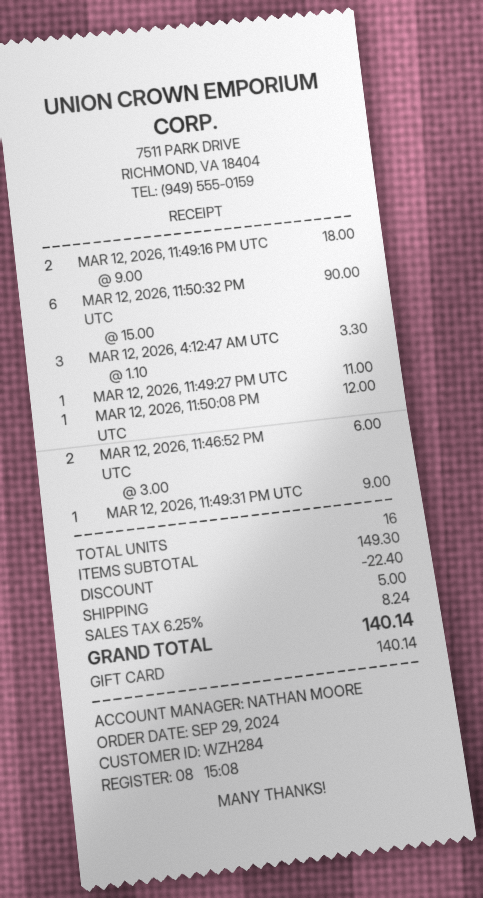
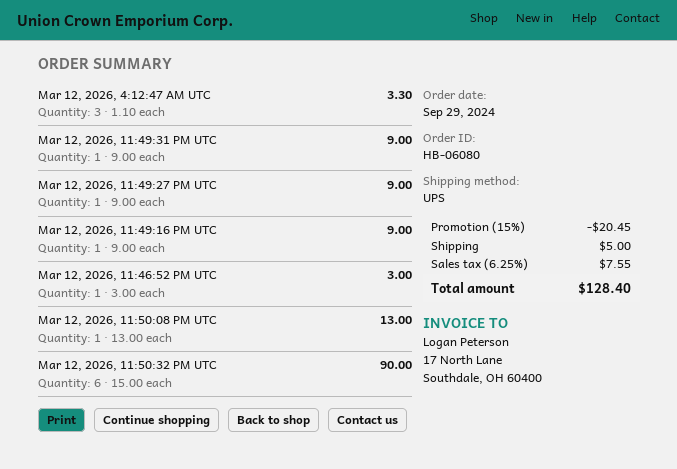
MAR 12, 2026, 11:49:16 PM UTC: 2 x 9.00 = 18.00 -> 1 x 9.00 = 9.00
MAR 12, 2026, 11:49:27 PM UTC: 1 x 11.00 = 11.00 -> 1 x 9.00 = 9.00
MAR 12, 2026, 11:50:08 PM UTC: 1 x 12.00 = 12.00 -> 1 x 13.00 = 13.00
MAR 12, 2026, 11:46:52 PM UTC: 2 x 3.00 = 6.00 -> 1 x 3.00 = 3.00
discount: 22.40 -> 20.45
tax: 6.25% = 8.24 -> 6.25% = 7.55
total: 140.14 -> 128.40

